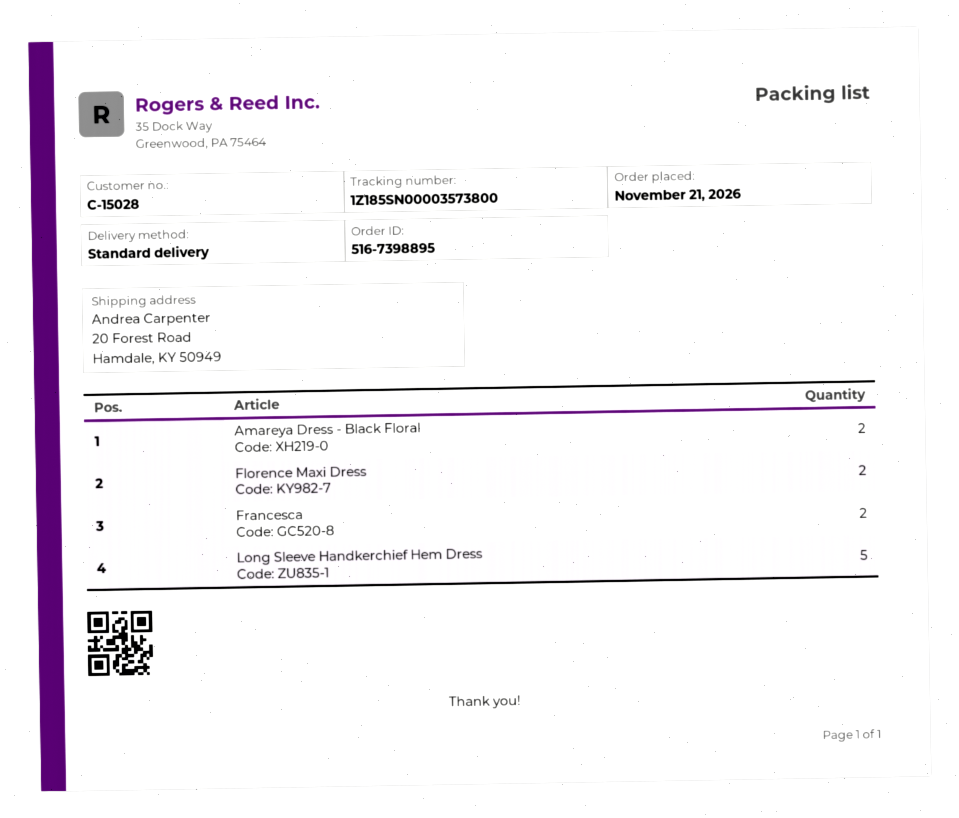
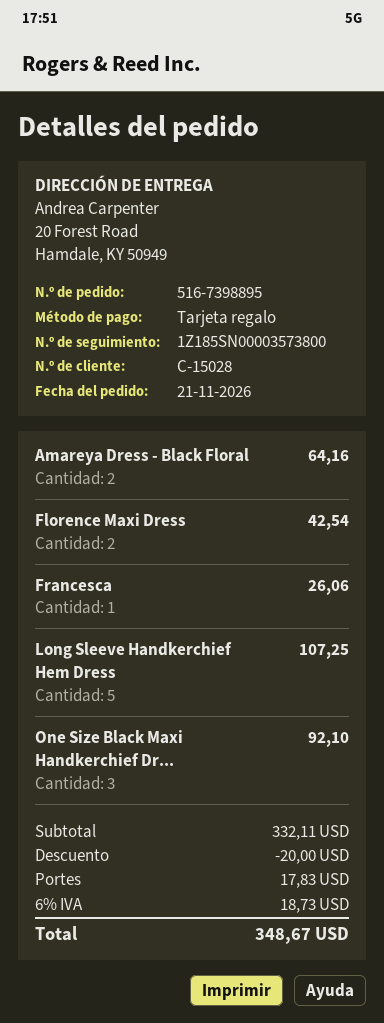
Francesca: 2 -> 1
One Size Black Maxi Handkerchief Dr...: none -> 3

